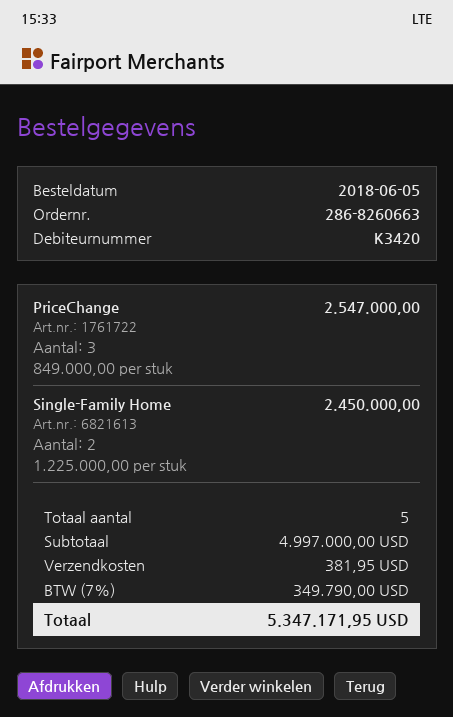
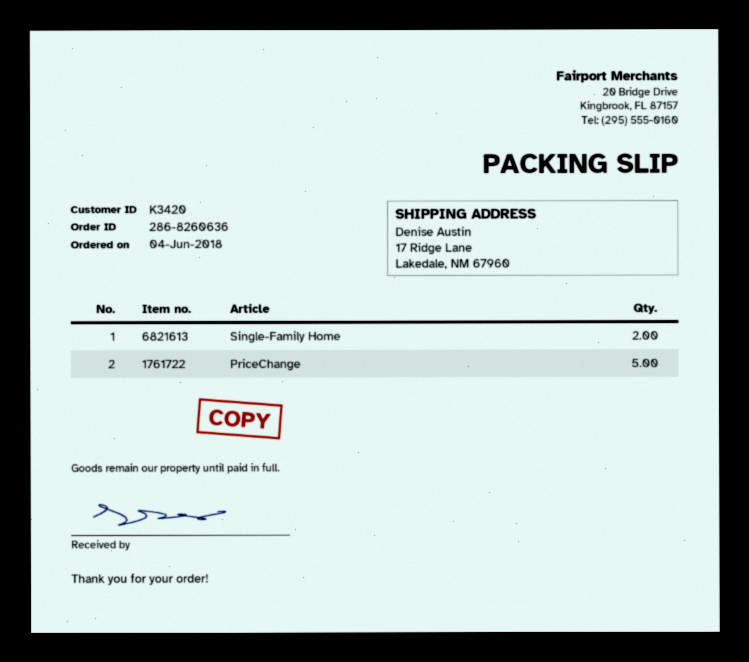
order number: 286-8260663 -> 286-8260636
order date: 2018-06-05 -> 2018-06-04
PriceChange: 3 -> 5

